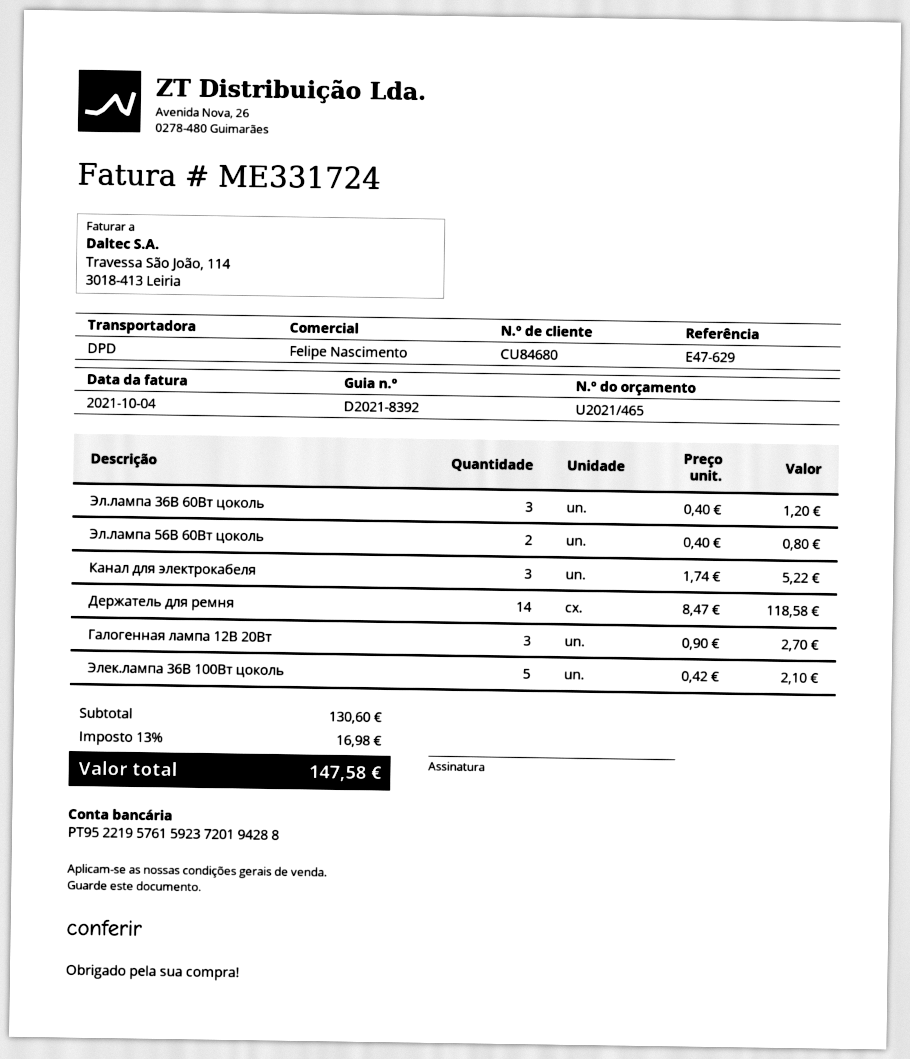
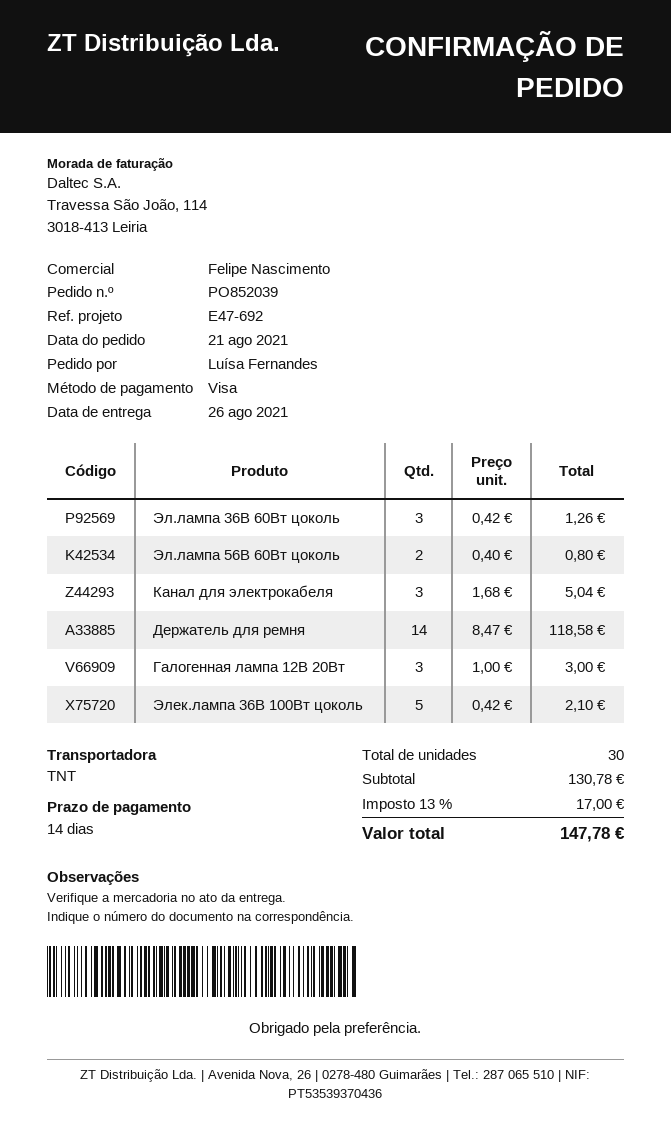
reference: E47-629 -> E47-692
shipping method: DPD -> TNT
Эл.лампа 36В 60Вт цоколь: 3 x 0.40 = 1.20 -> 3 x 0.42 = 1.26
Канал для электрокабеля: 3 x 1.74 = 5.22 -> 3 x 1.68 = 5.04
Галогенная лампа 12В 20Вт: 3 x 0.90 = 2.70 -> 3 x 1.00 = 3.00
subtotal: 130.60 -> 130.78
tax: 13% = 16.98 -> 13% = 17.00
total: 147.58 -> 147.78

